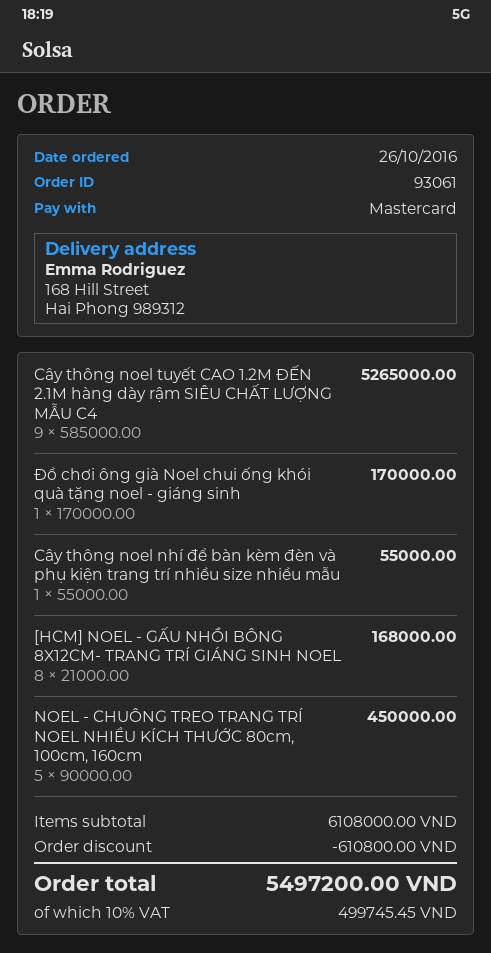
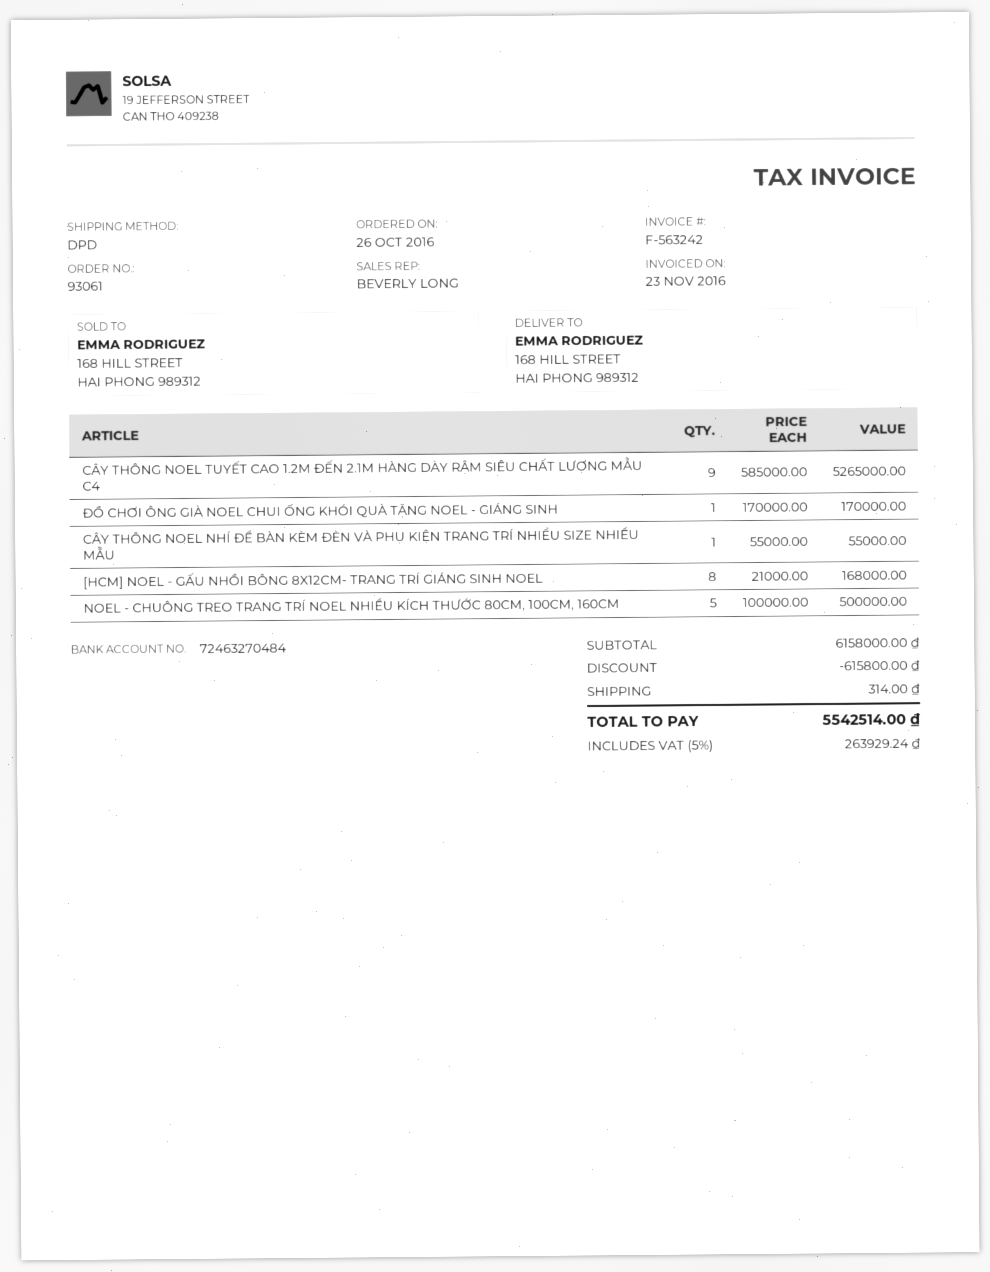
NOEL - CHUÔNG TREO TRANG TRÍ NOEL NHIỀU KÍCH THƯỚC 80cm, 100cm, 160cm: 5 x 90000.00 = 450000.00 -> 5 x 100000.00 = 500000.00
subtotal: 6108000.00 -> 6158000.00
discount: 610800.00 -> 615800.00
shipping: none -> 314.00
tax: 10% = 499745.45 -> 5% = 263929.24
total: 5497200.00 -> 5542514.00

